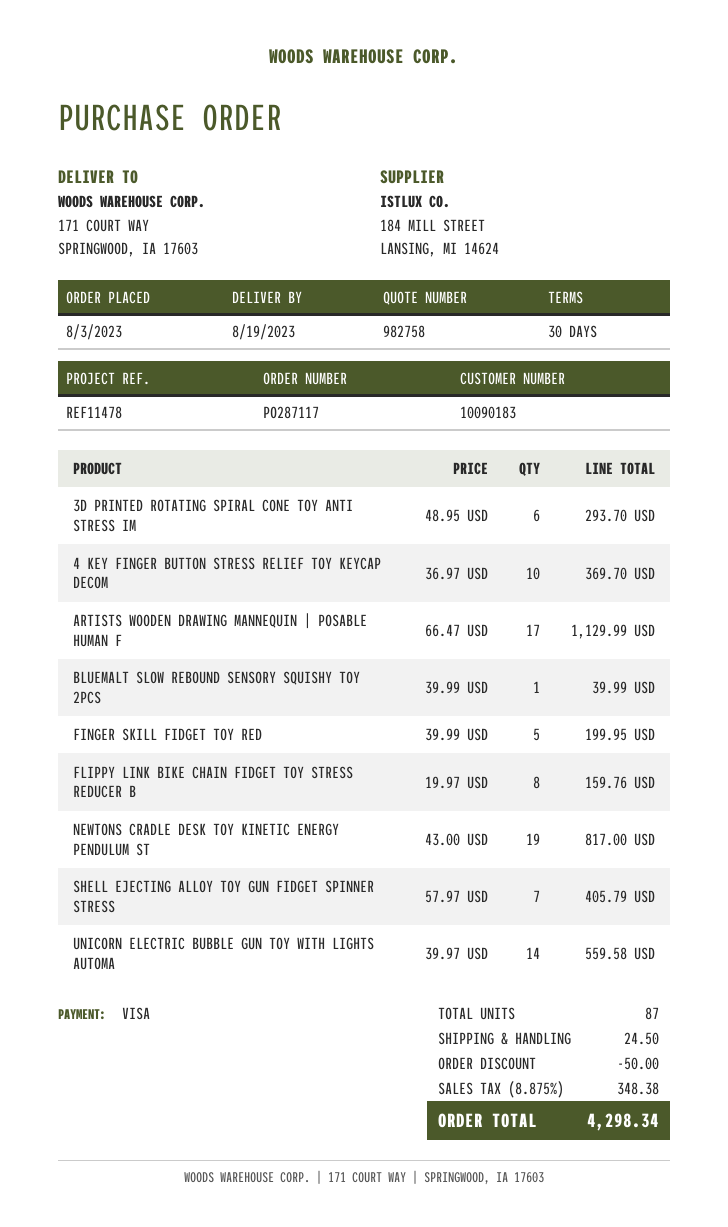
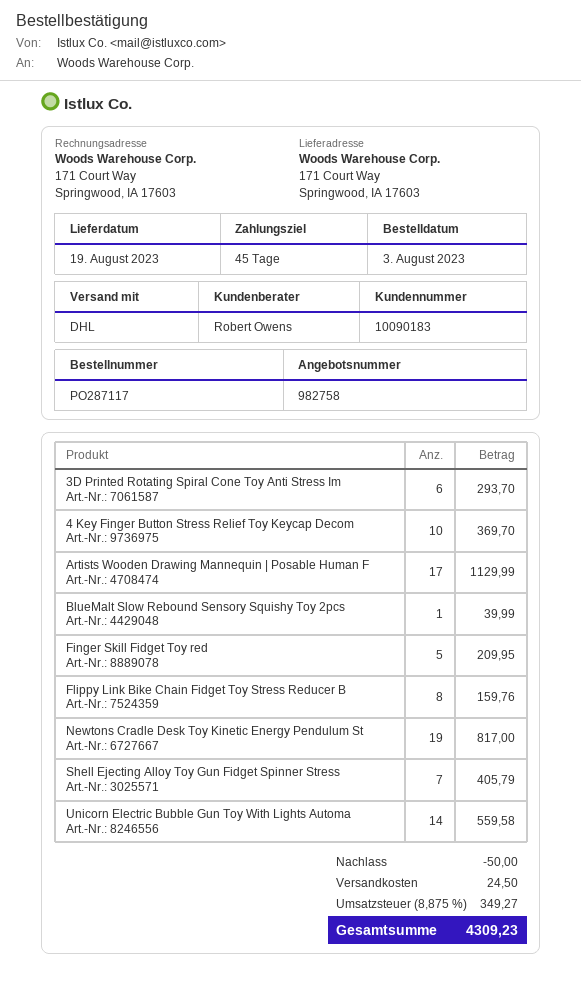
payment terms: 30 days -> 45 days
FINGER SKILL FIDGET TOY RED: 5 for 199.95 -> 5 for 209.95
tax: 8.875% = 348.38 -> 8.875% = 349.27
total: 4298.34 -> 4309.23

